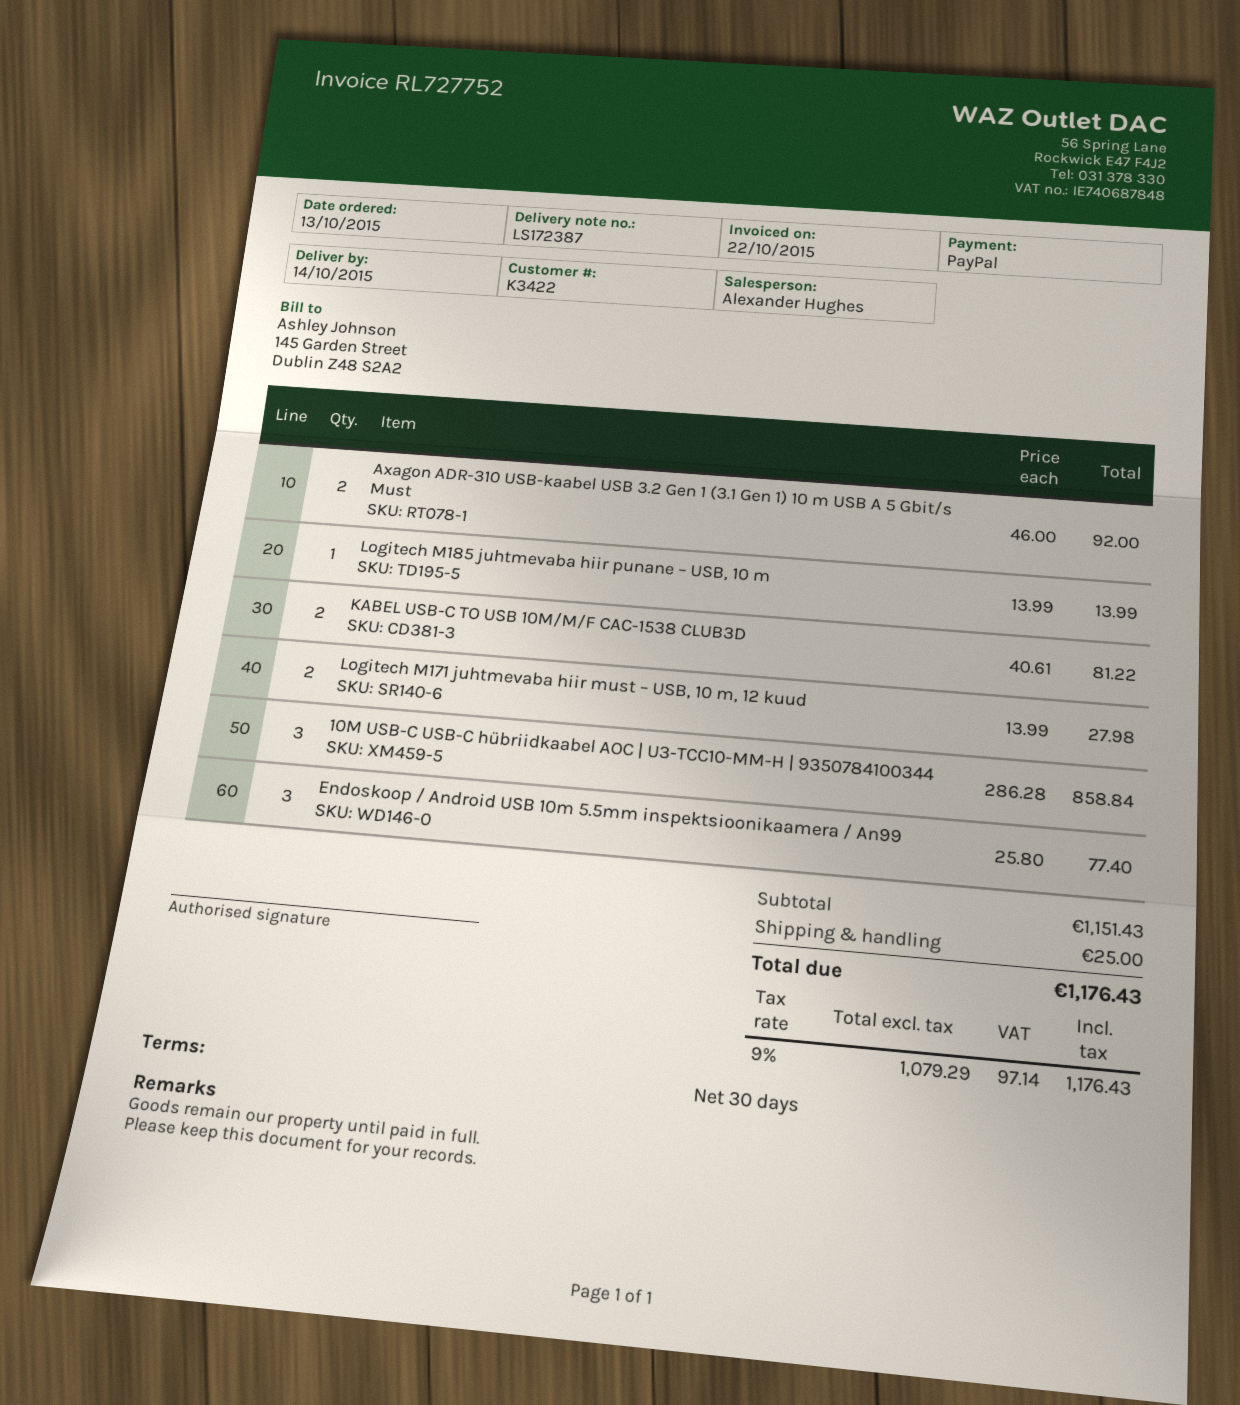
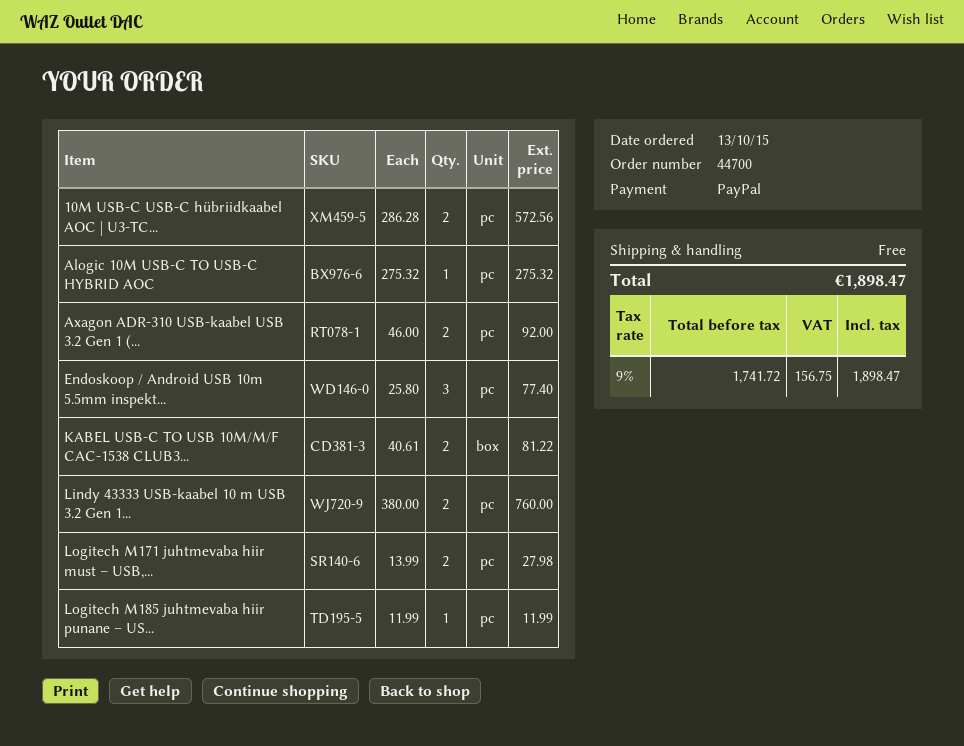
Logitech M185 juhtmevaba hiir punane – USB, 10 m: 1 x 13.99 = 13.99 -> 1 x 11.99 = 11.99
10M USB-C USB-C hübriidkaabel AOC | U3-TCC10-MM-H | 9350784100344: 3 x 286.28 = 858.84 -> 2 x 286.28 = 572.56
Alogic 10M USB-C TO USB-C HYBRID AOC: none -> 1 x 275.32 = 275.32
Lindy 43333 USB-kaabel 10 m USB 3.2 Gen 1...: none -> 2 x 380.00 = 760.00
shipping: 25.00 -> 0.00
net: 1079.29 -> 1741.72
tax: 9% = 97.14 -> 9% = 156.75
total: 1176.43 -> 1898.47

